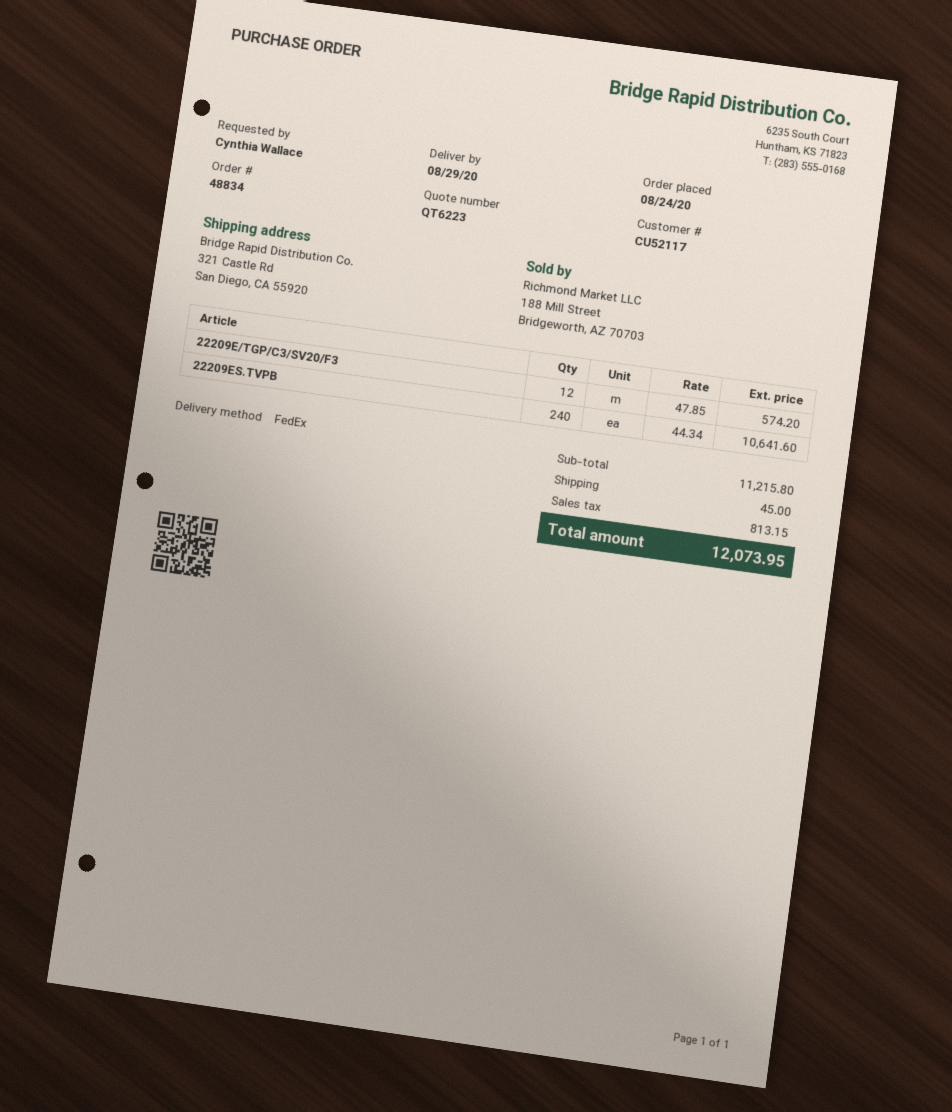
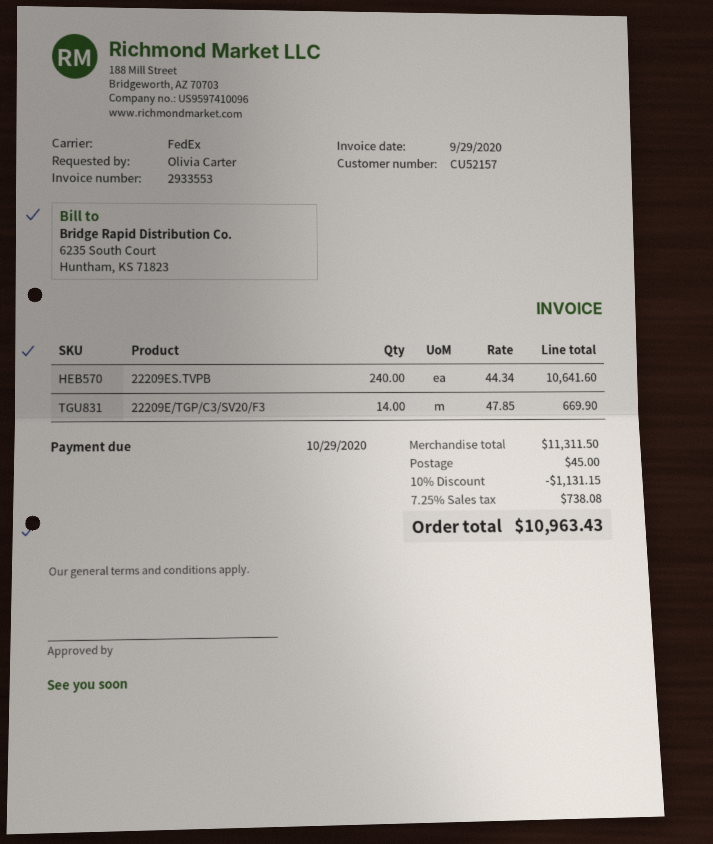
customer number: CU52117 -> CU52157
ordered by: Cynthia Wallace -> Olivia Carter
22209E/TGP/C3/SV20/F3: 12 x 47.85 = 574.20 -> 14 x 47.85 = 669.90
subtotal: 11215.80 -> 11311.50
discount: none -> 10% = 1131.15
tax: 813.15 -> 738.08
total: 12073.95 -> 10963.43

